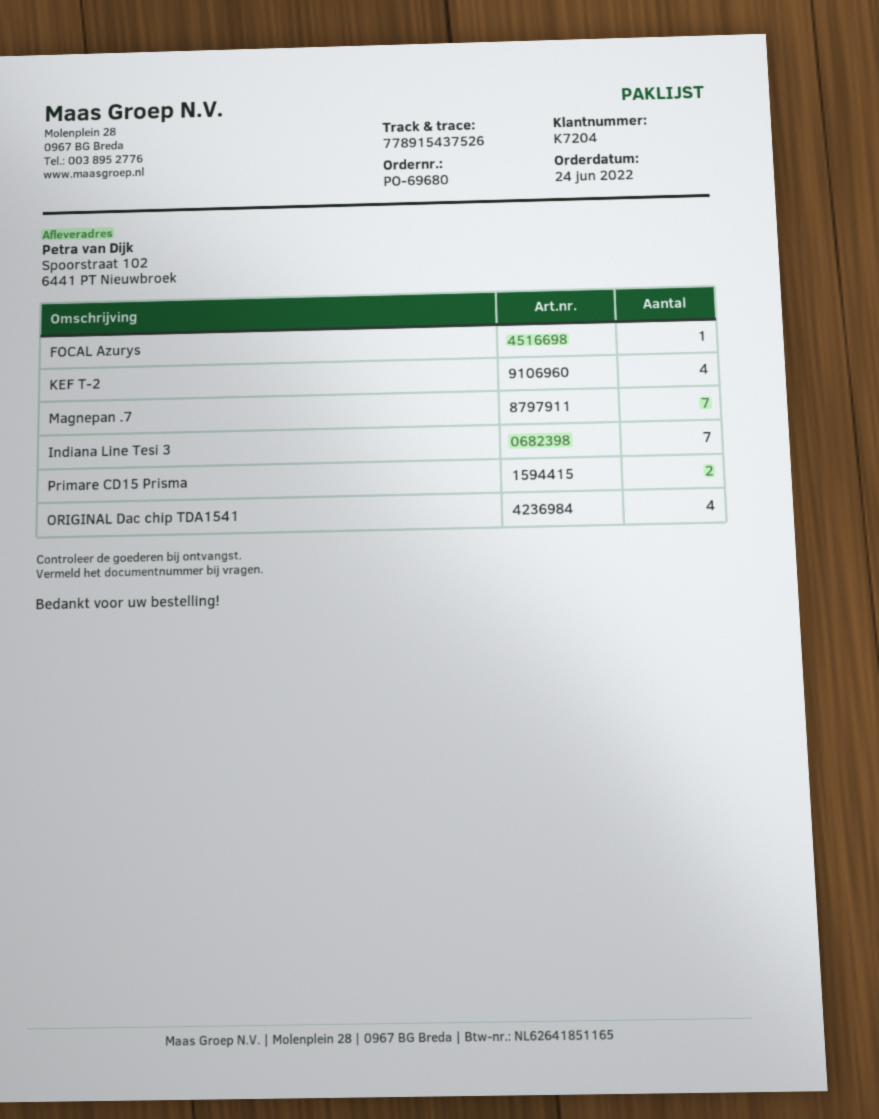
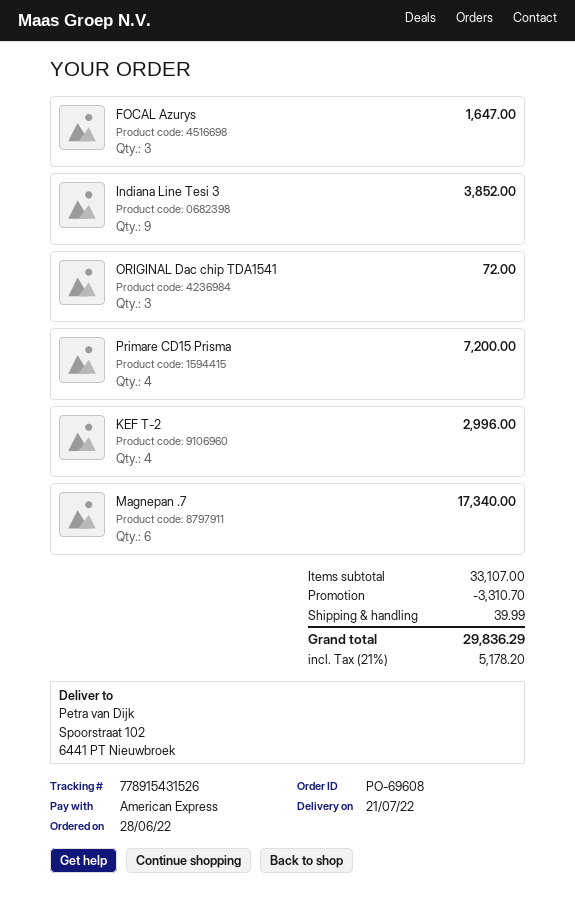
order number: PO-69680 -> PO-69608
order date: 2022-06-24 -> 2022-06-28
tracking number: 778915437526 -> 778915431526
FOCAL Azurys: 1 -> 3
Magnepan .7: 7 -> 6
Indiana Line Tesi 3: 7 -> 9
Primare CD15 Prisma: 2 -> 4
ORIGINAL Dac chip TDA1541: 4 -> 3

